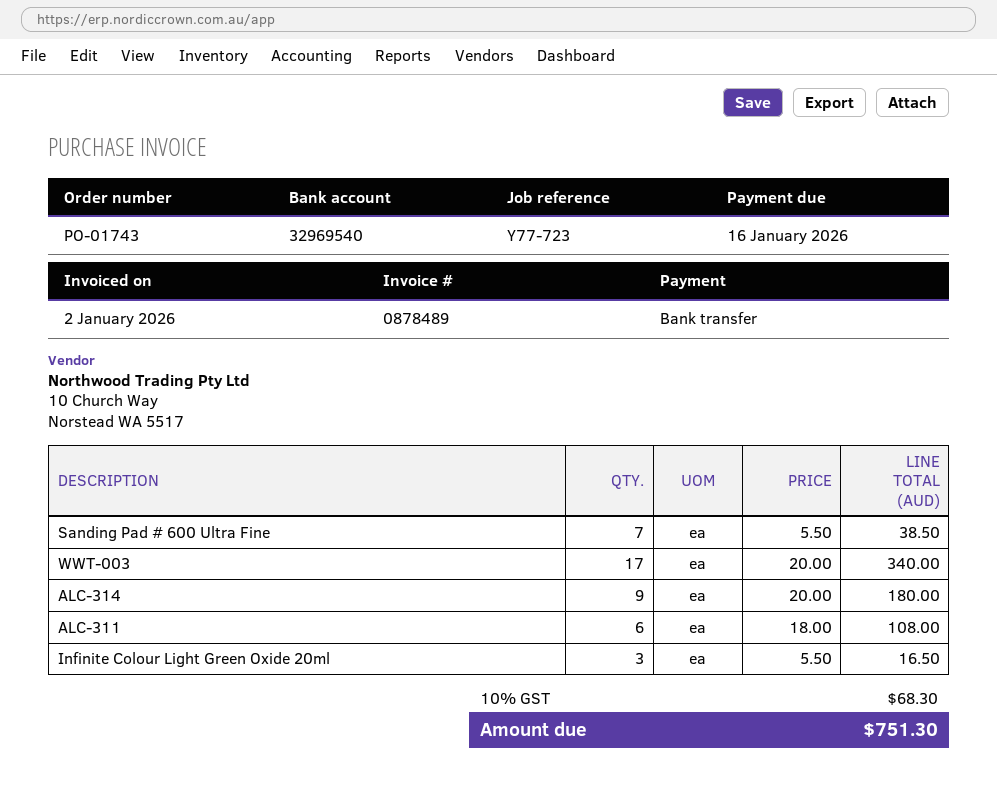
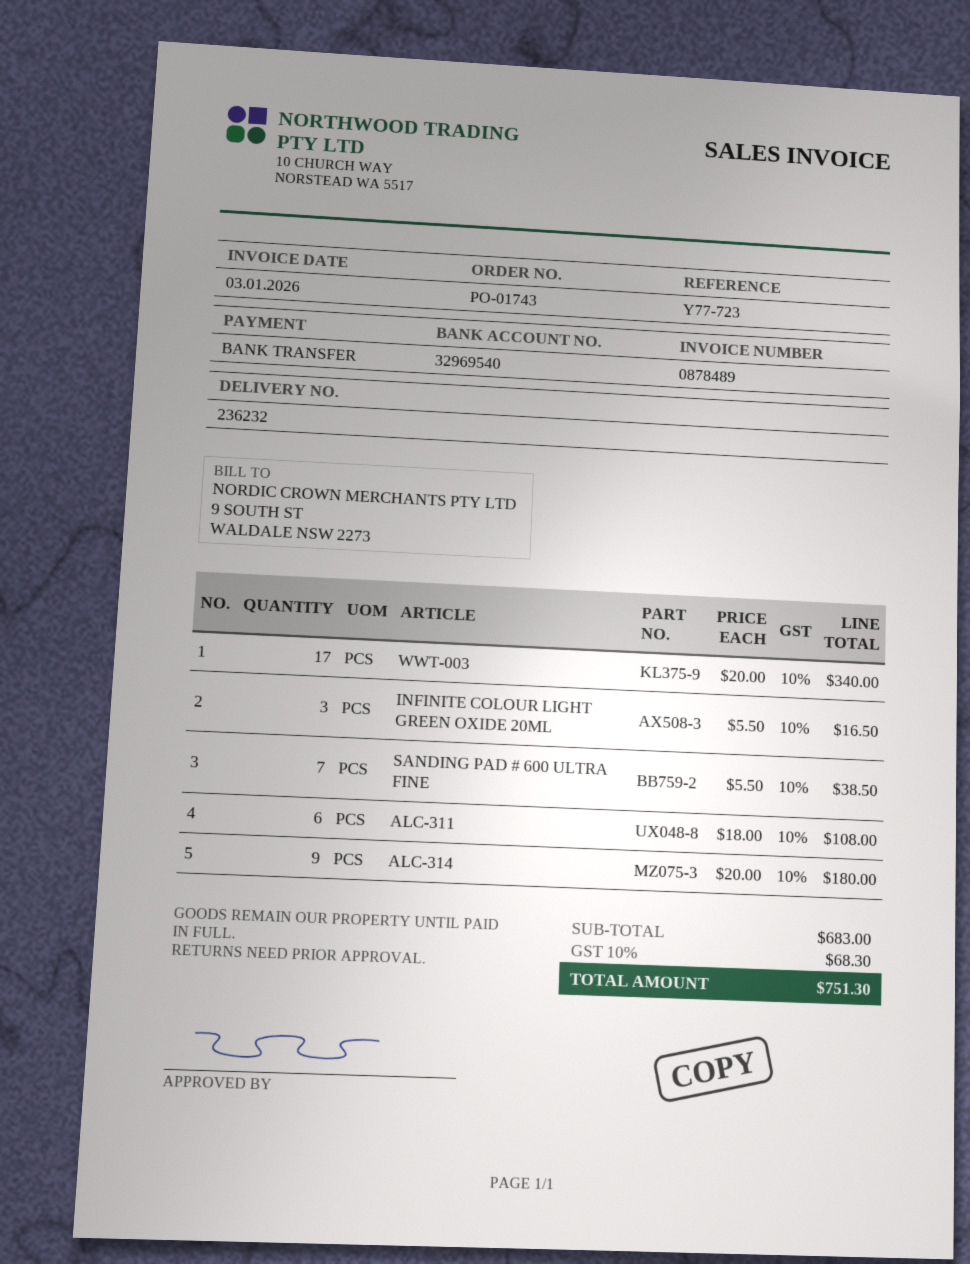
invoice date: 2026-01-02 -> 2026-01-03

